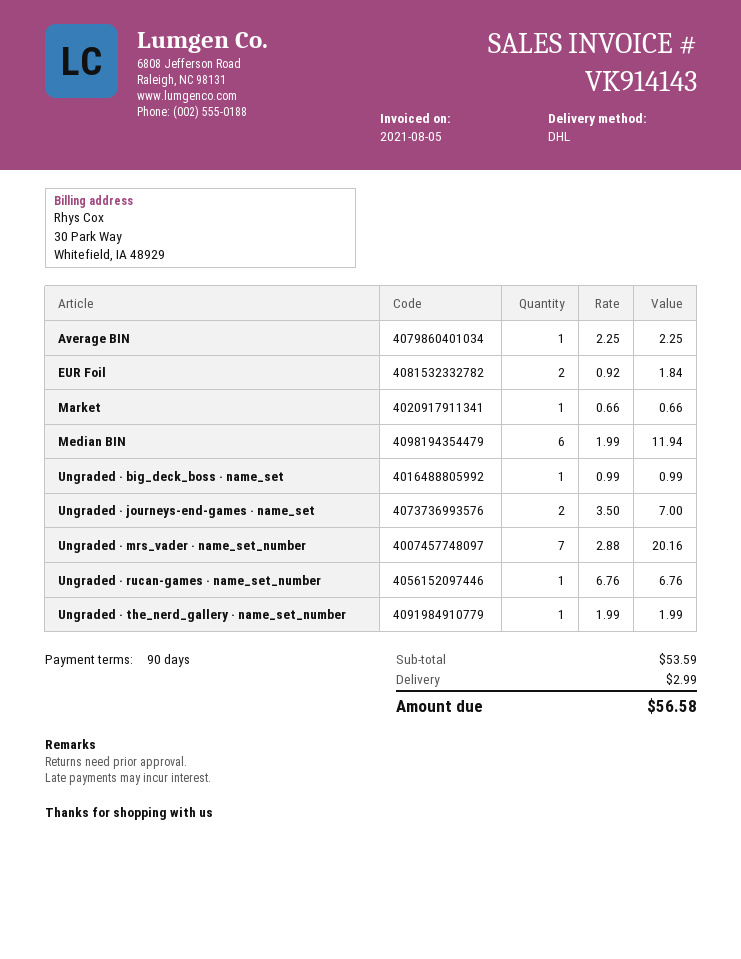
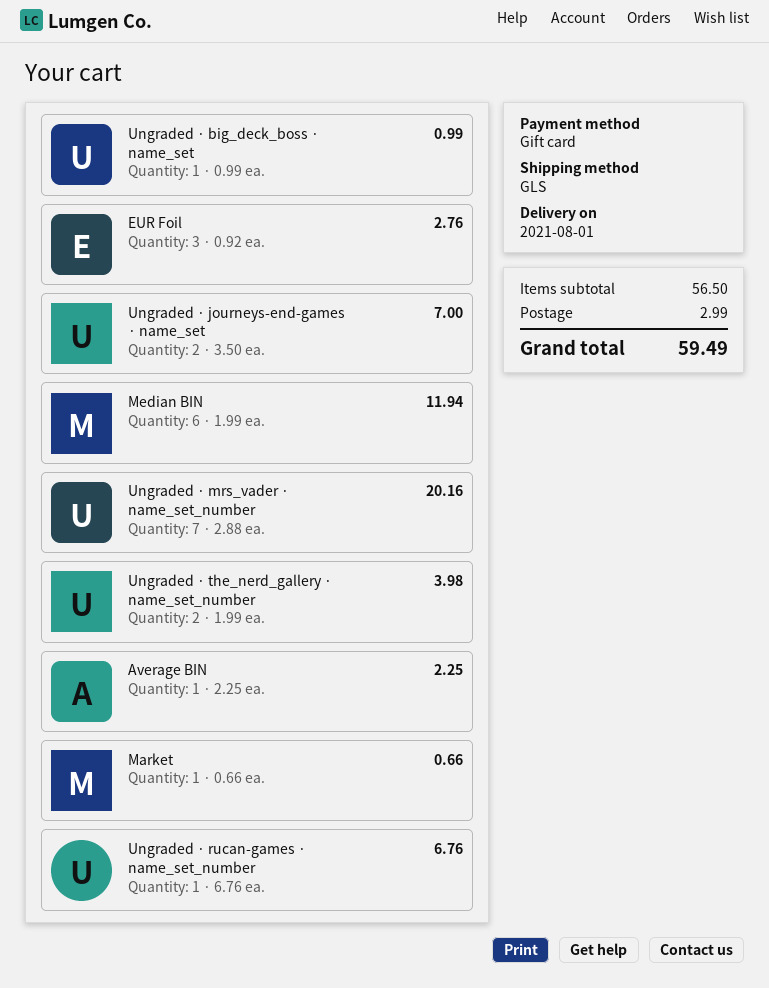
shipping method: DHL -> GLS
EUR Foil: 2 x 0.92 = 1.84 -> 3 x 0.92 = 2.76
Ungraded · the_nerd_gallery · name_set_number: 1 x 1.99 = 1.99 -> 2 x 1.99 = 3.98
subtotal: 53.59 -> 56.50
total: 56.58 -> 59.49

